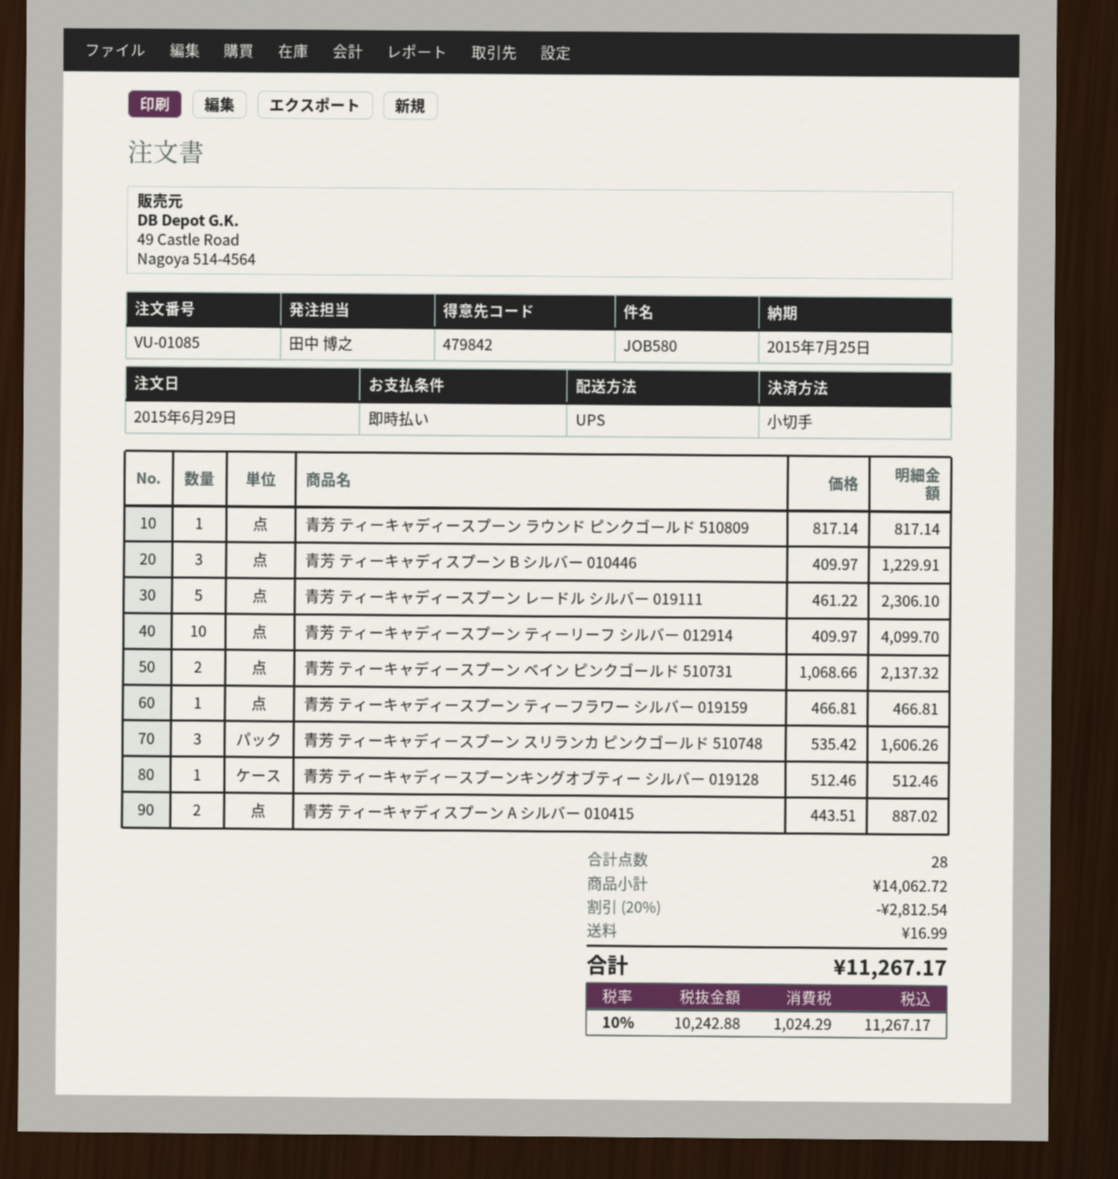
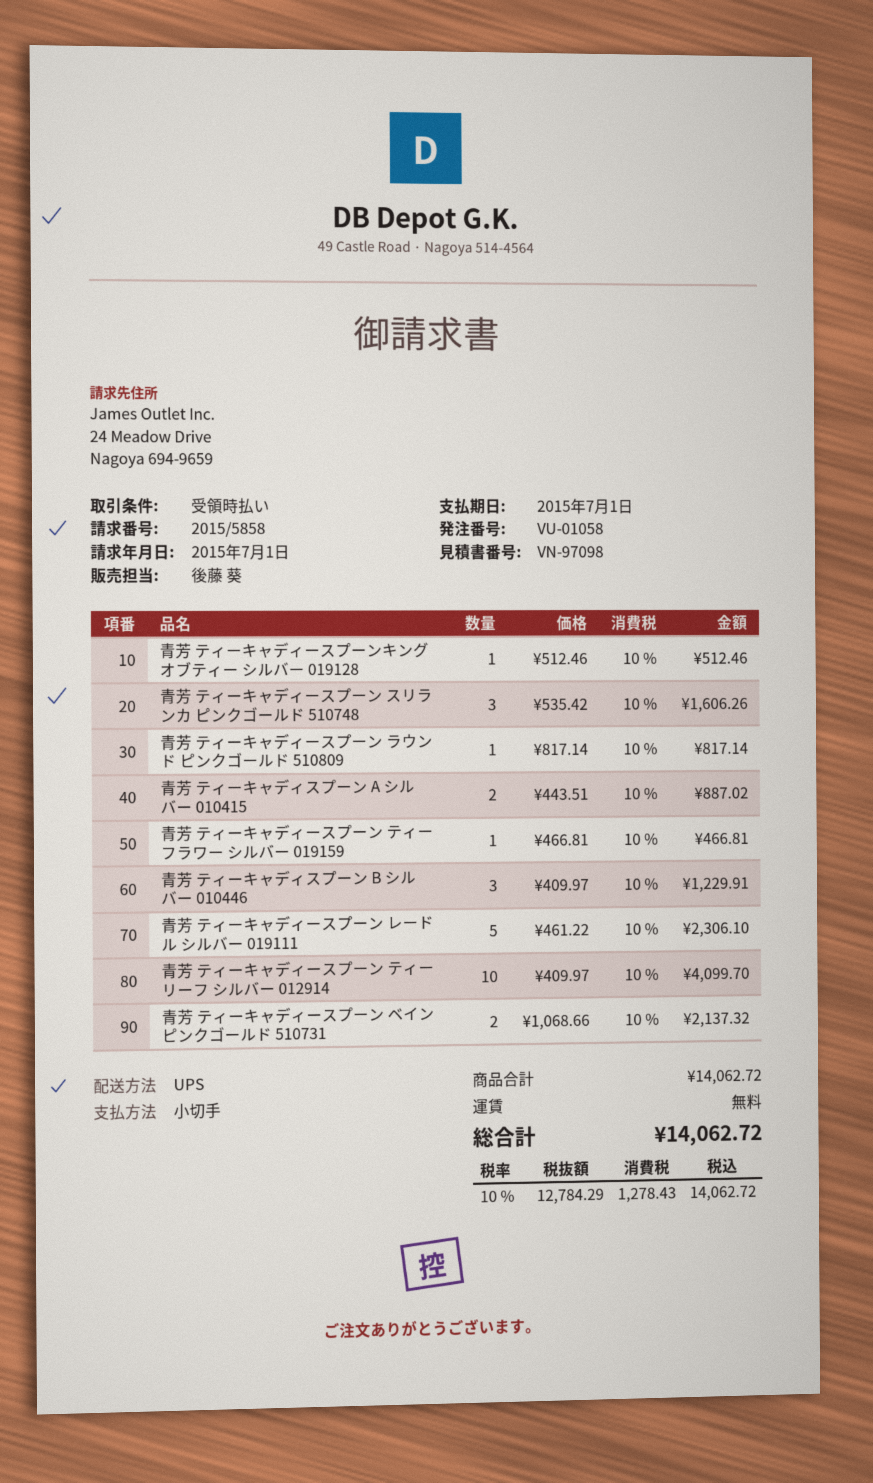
order number: VU-01085 -> VU-01058
discount: 20% = 2812.54 -> none
shipping: 16.99 -> 0.00
net: 10242.88 -> 12784.29
tax: 10% = 1024.29 -> 10% = 1278.43
total: 11267.17 -> 14062.72

